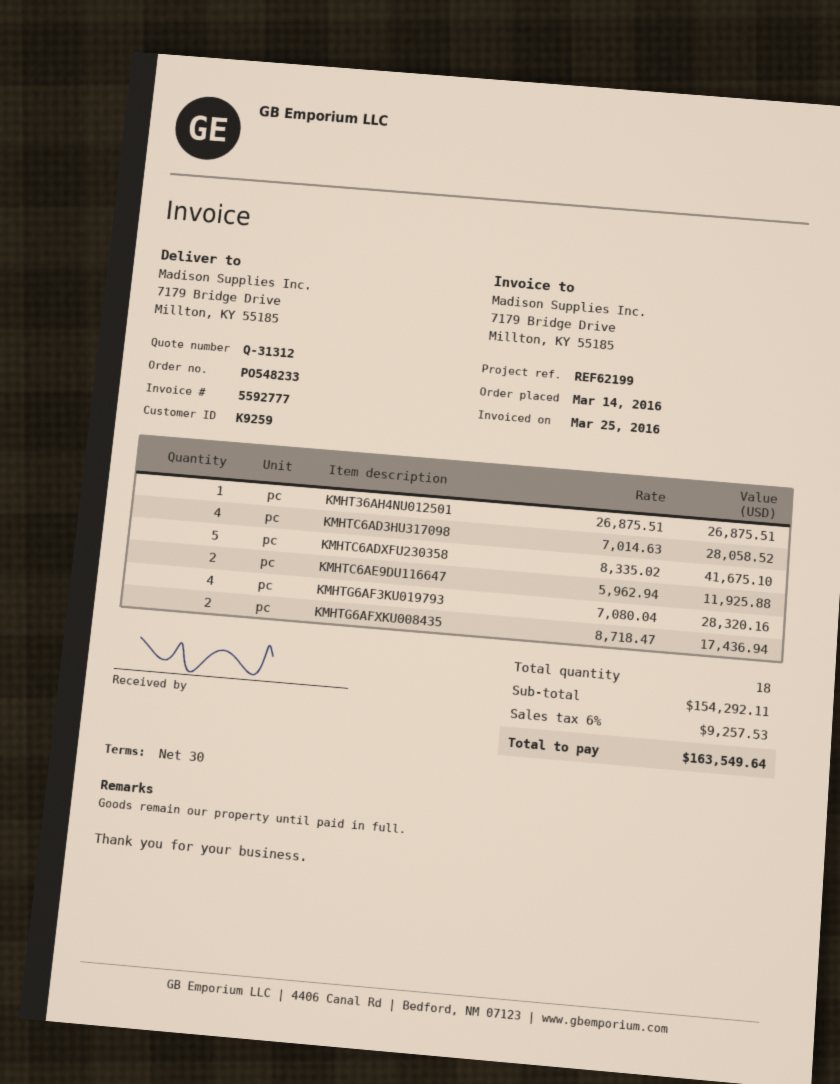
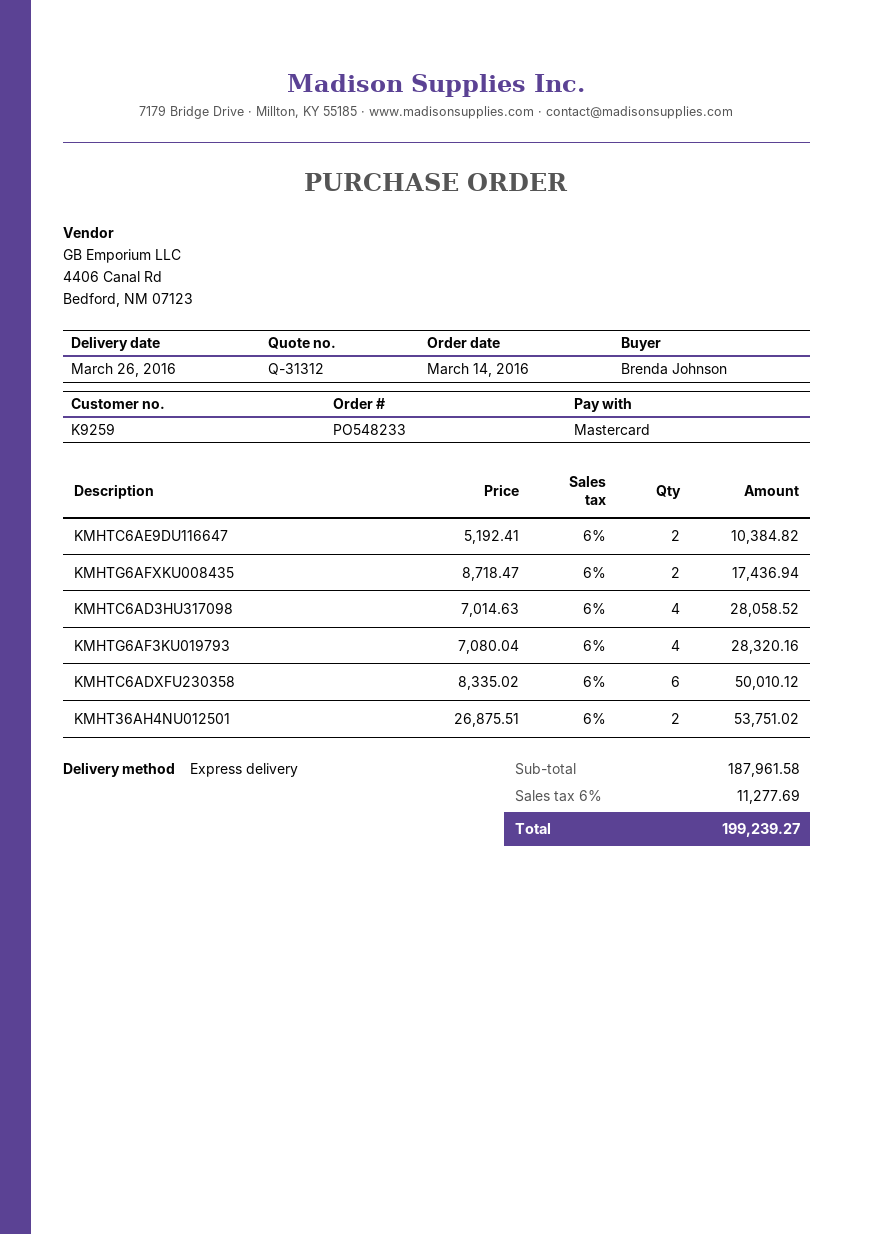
KMHT36AH4NU012501: 1 x 26875.51 = 26875.51 -> 2 x 26875.51 = 53751.02
KMHTC6ADXFU230358: 5 x 8335.02 = 41675.10 -> 6 x 8335.02 = 50010.12
KMHTC6AE9DU116647: 2 x 5962.94 = 11925.88 -> 2 x 5192.41 = 10384.82
subtotal: 154292.11 -> 187961.58
tax: 6% = 9257.53 -> 6% = 11277.69
total: 163549.64 -> 199239.27

